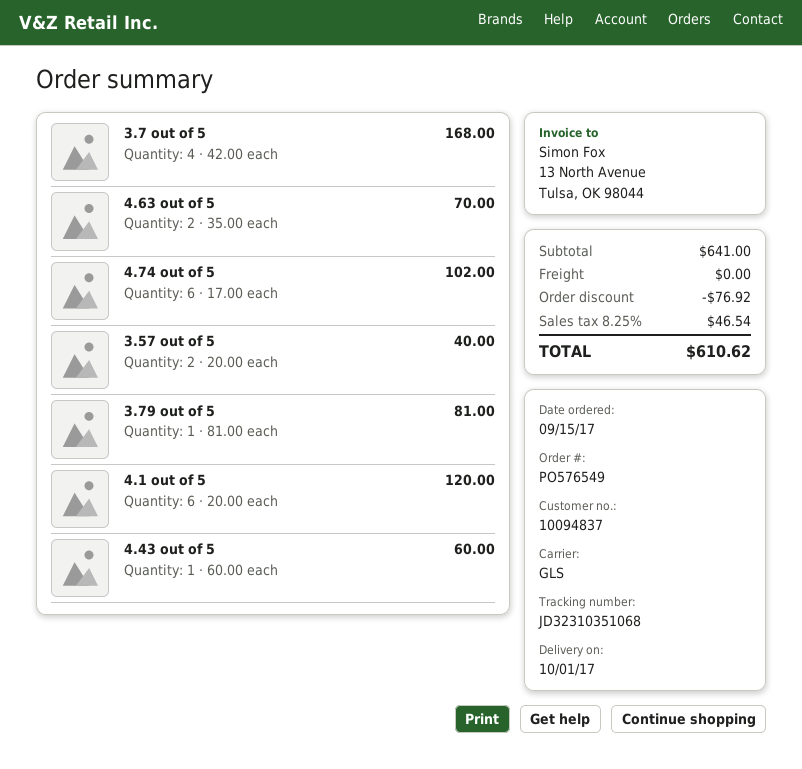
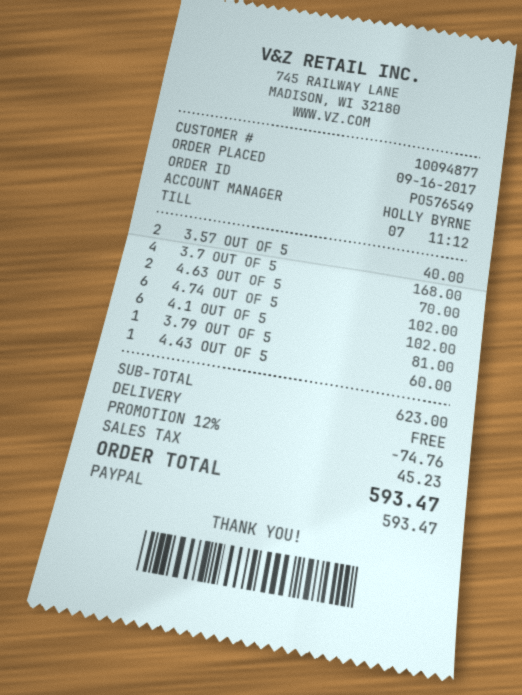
order date: 2017-09-15 -> 2017-09-16
customer number: 10094837 -> 10094877
4.1 out of 5: 6 for 120.00 -> 6 for 102.00
subtotal: 641.00 -> 623.00
discount: 76.92 -> 74.76
tax: 46.54 -> 45.23
total: 610.62 -> 593.47

